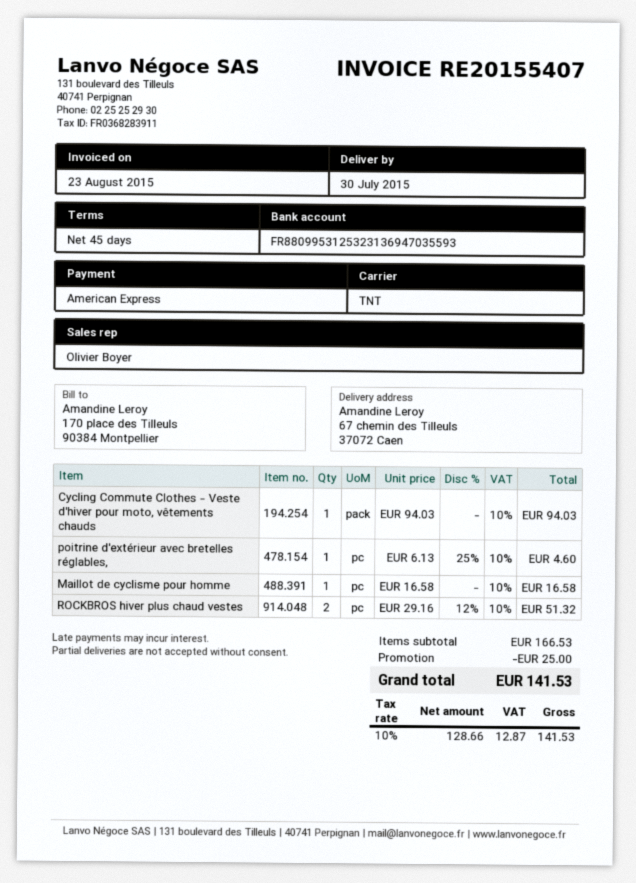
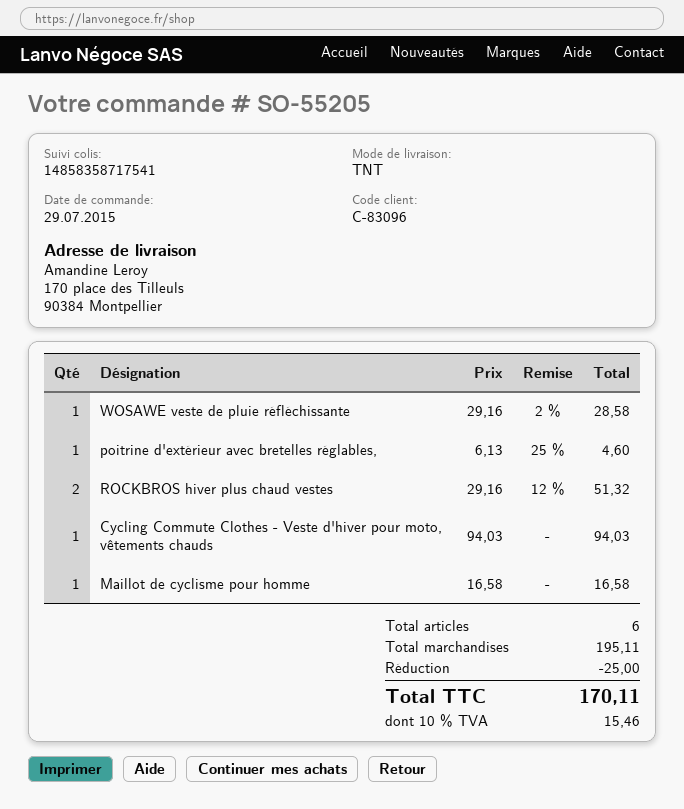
ship to: 67 chemin des Tilleuls, 37072 Caen -> 170 place des Tilleuls, 90384 Montpellier
WOSAWE veste de pluie réfléchissante: none -> 1 x 29.16 - 2% = 28.58
subtotal: 166.53 -> 195.11
tax: 10% = 12.87 -> 10% = 15.46
total: 141.53 -> 170.11

